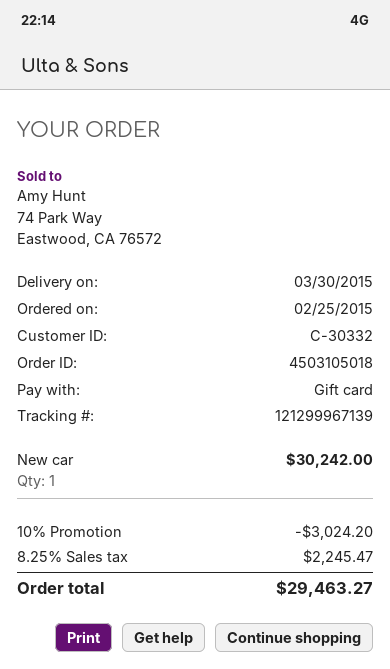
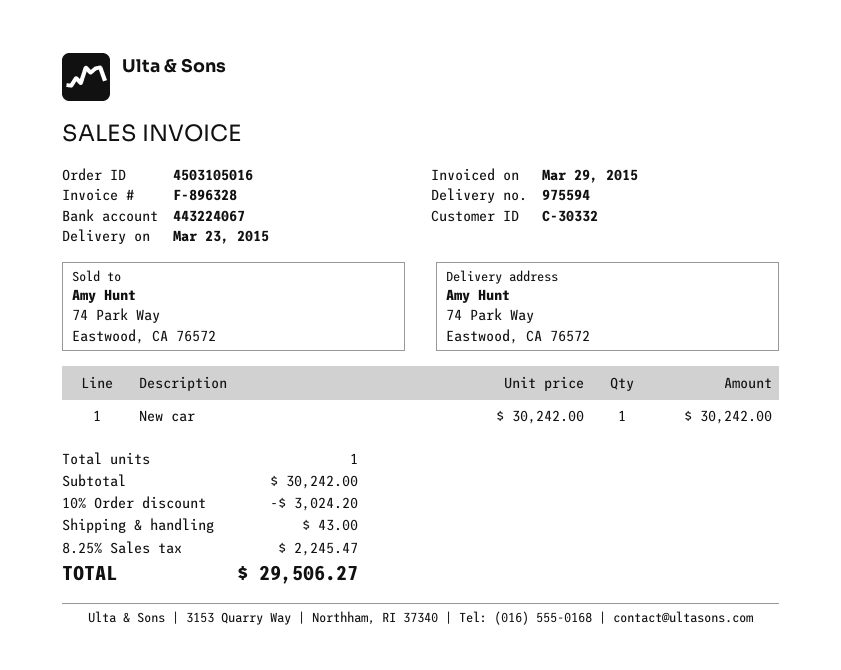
order number: 4503105018 -> 4503105016
delivery date: 2015-03-30 -> 2015-03-23
shipping: none -> 43.00
total: 29463.27 -> 29506.27

